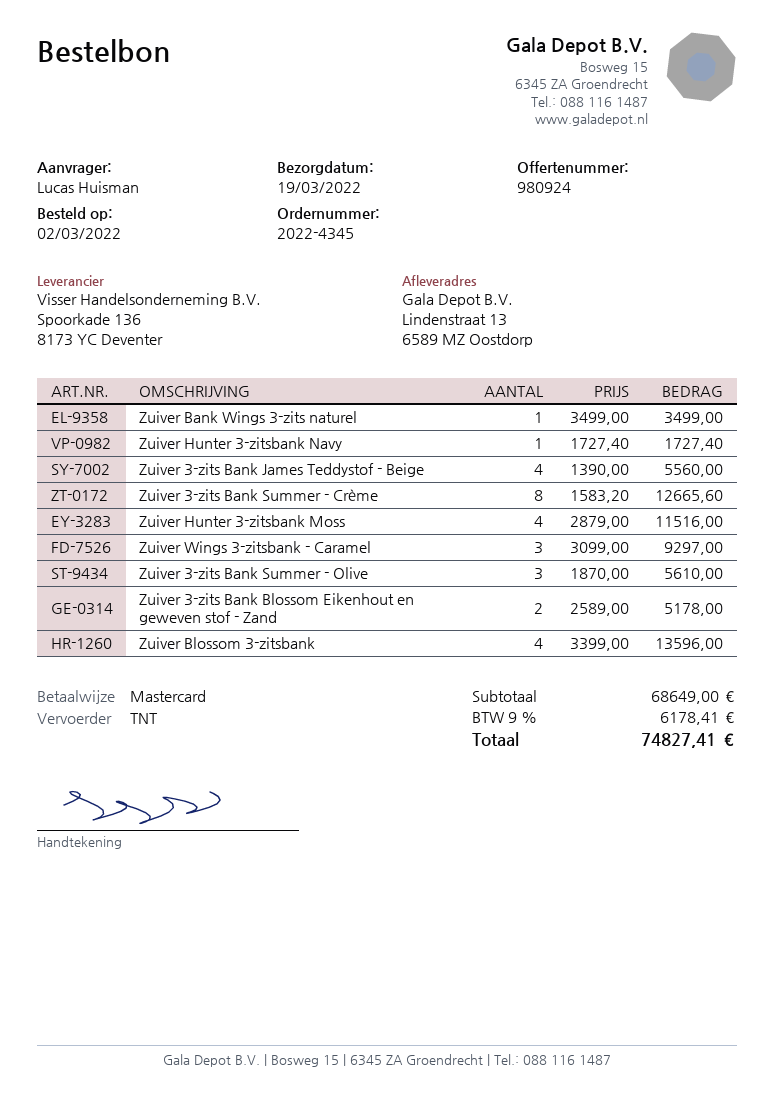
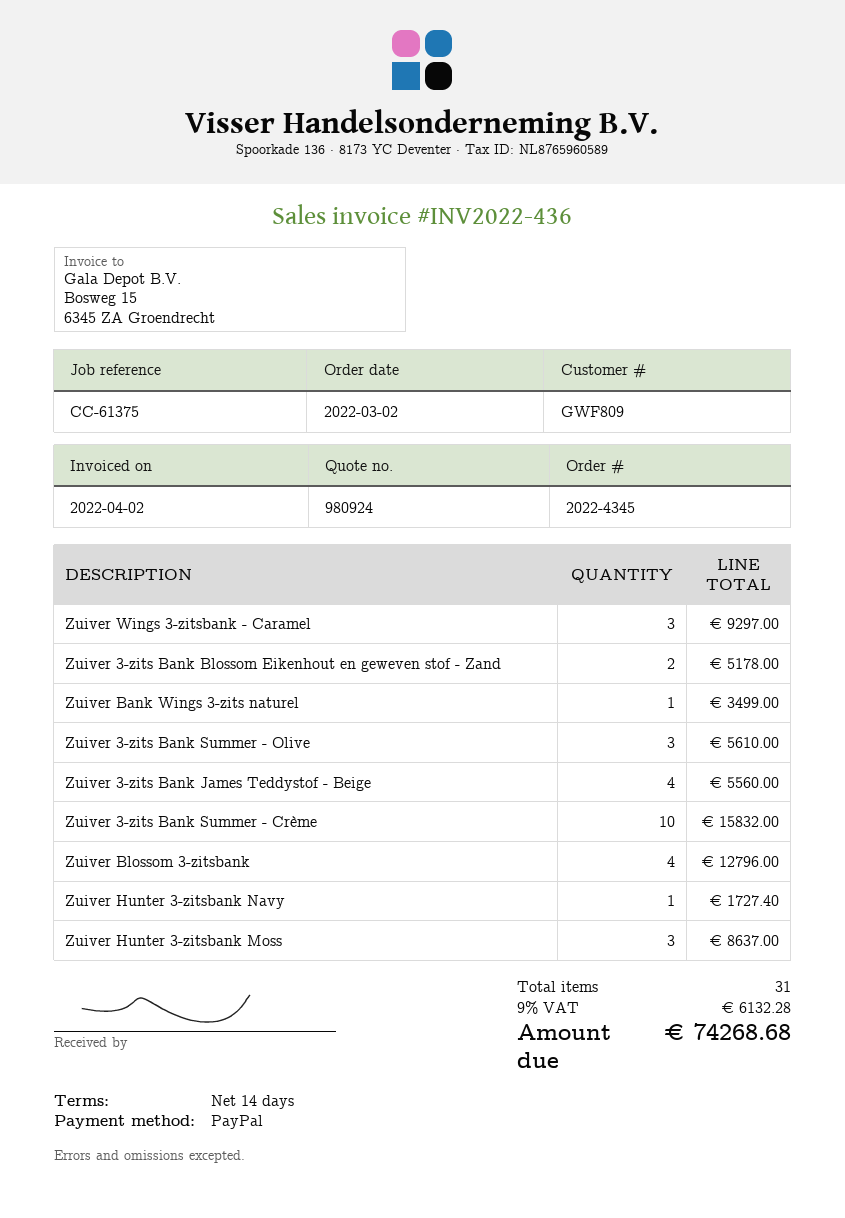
payment method: Mastercard -> PayPal
Zuiver 3-zits Bank Summer - Crème: 8 for 12665.60 -> 10 for 15832.00
Zuiver Hunter 3-zitsbank Moss: 4 for 11516.00 -> 3 for 8637.00
Zuiver Blossom 3-zitsbank: 4 for 13596.00 -> 4 for 12796.00
tax: 9% = 6178.41 -> 9% = 6132.28
total: 74827.41 -> 74268.68

